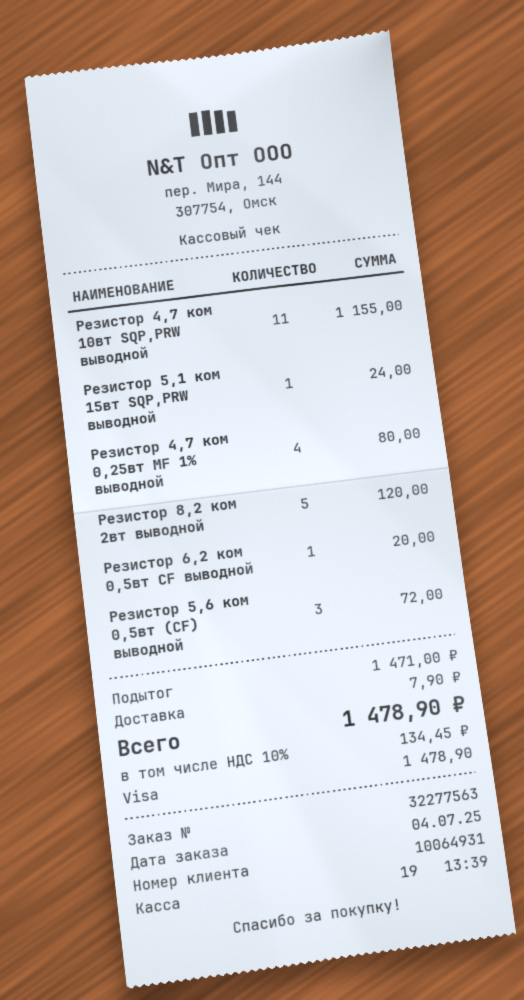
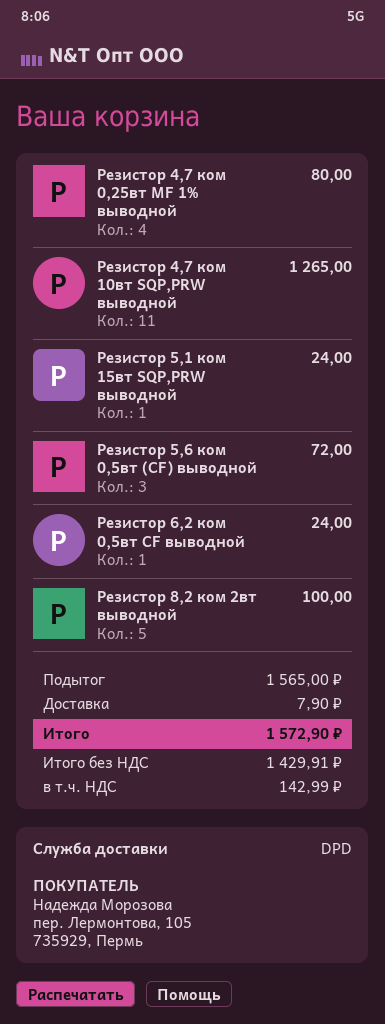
Резистор 4,7 ком 10вт SQP,PRW выводной: 11 for 1155.00 -> 11 for 1265.00
Резистор 8,2 ком 2вт выводной: 5 for 120.00 -> 5 for 100.00
Резистор 6,2 ком 0,5вт CF выводной: 1 for 20.00 -> 1 for 24.00
subtotal: 1471.00 -> 1565.00
tax: 134.45 -> 142.99
total: 1478.90 -> 1572.90

